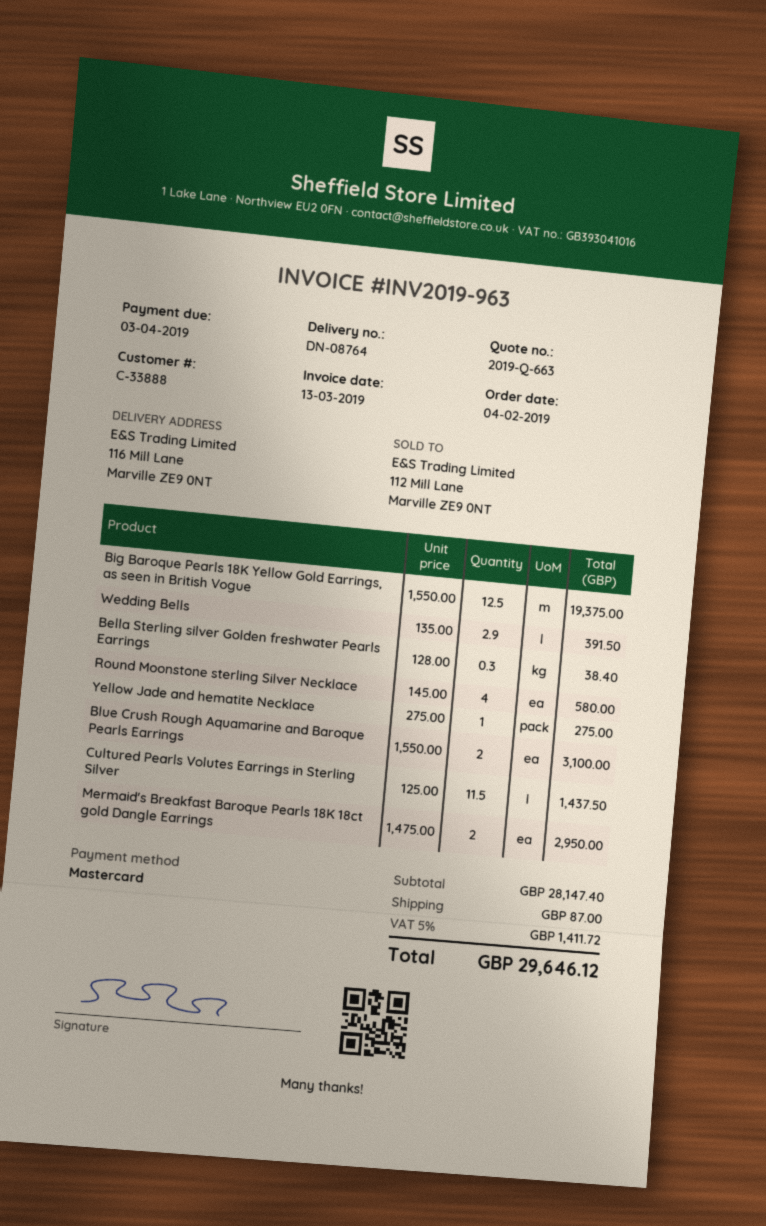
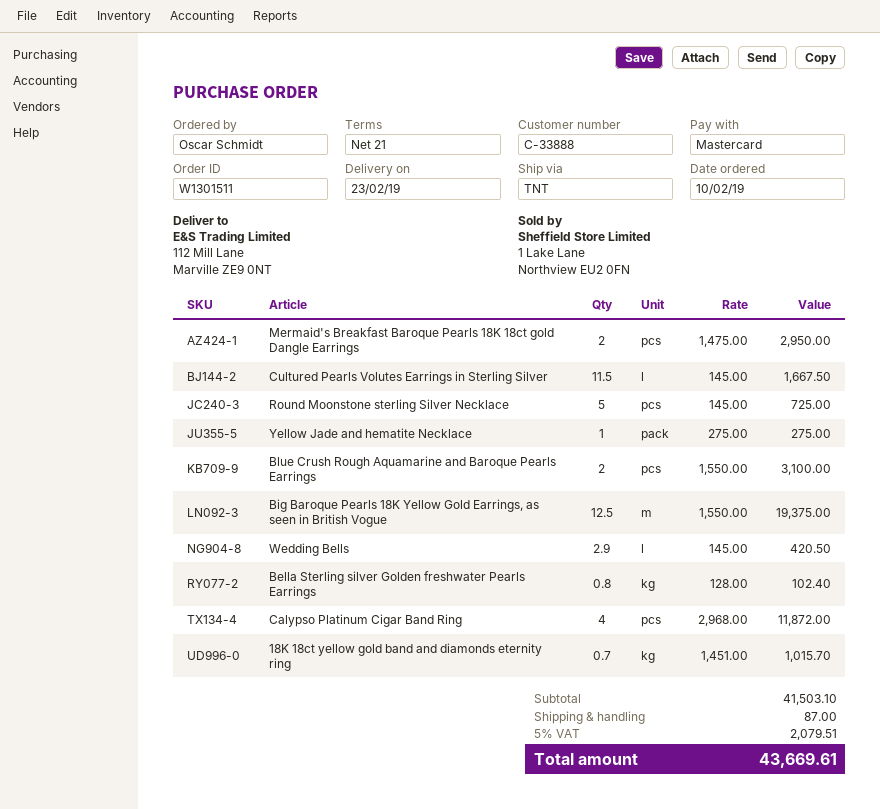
order date: 2019-02-04 -> 2019-02-10
ship to: 116 Mill Lane, Marville ZE9 0NT -> 112 Mill Lane, Marville ZE9 0NT
Wedding Bells: 2.9 x 135.00 = 391.50 -> 2.9 x 145.00 = 420.50
Bella Sterling silver Golden freshwater Pearls Earrings: 0.3 x 128.00 = 38.40 -> 0.8 x 128.00 = 102.40
Round Moonstone sterling Silver Necklace: 4 x 145.00 = 580.00 -> 5 x 145.00 = 725.00
Cultured Pearls Volutes Earrings in Sterling Silver: 11.5 x 125.00 = 1437.50 -> 11.5 x 145.00 = 1667.50
Calypso Platinum Cigar Band Ring: none -> 4 x 2968.00 = 11872.00
18K 18ct yellow gold band and diamonds eternity ring: none -> 0.7 x 1451.00 = 1015.70
subtotal: 28147.40 -> 41503.10
tax: 5% = 1411.72 -> 5% = 2079.51
total: 29646.12 -> 43669.61

